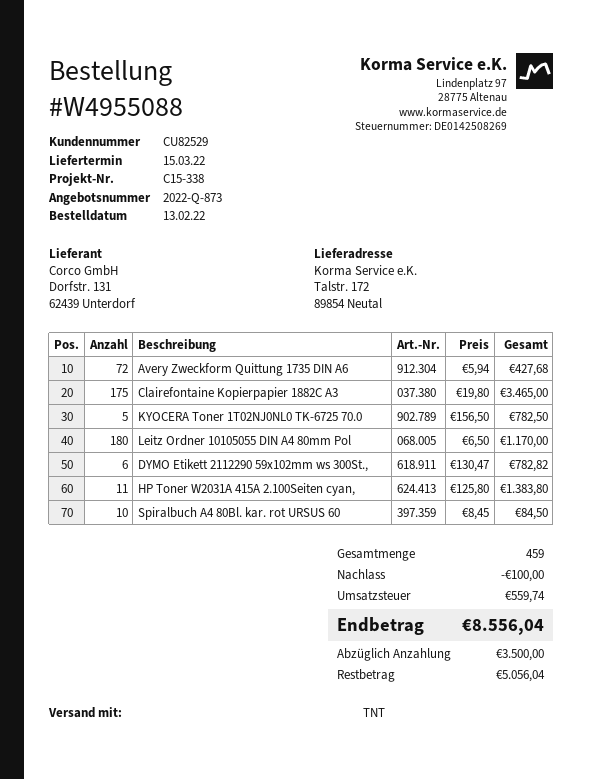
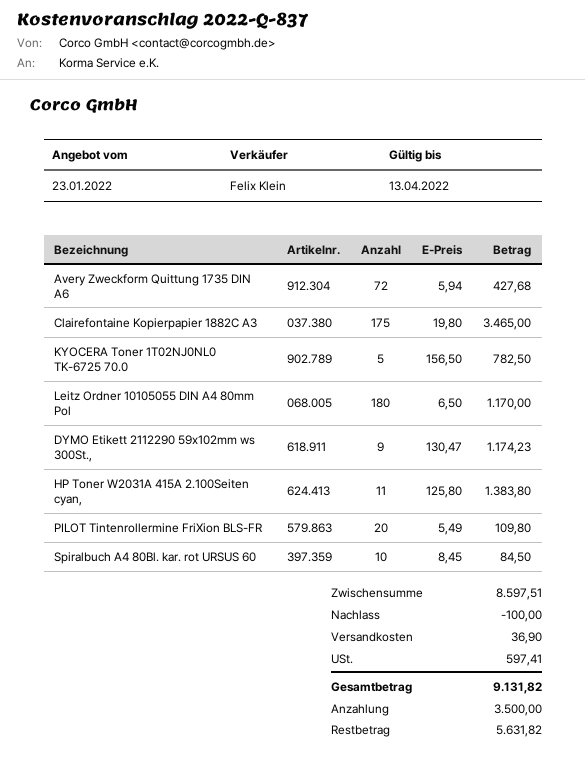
quote number: 2022-Q-873 -> 2022-Q-837
DYMO Etikett 2112290 59x102mm ws 300St.,: 6 x 130.47 = 782.82 -> 9 x 130.47 = 1174.23
PILOT Tintenrollermine FriXion BLS-FR: none -> 20 x 5.49 = 109.80
shipping: none -> 36.90
tax: 559.74 -> 597.41
total: 8556.04 -> 9131.82
balance: 5056.04 -> 5631.82

